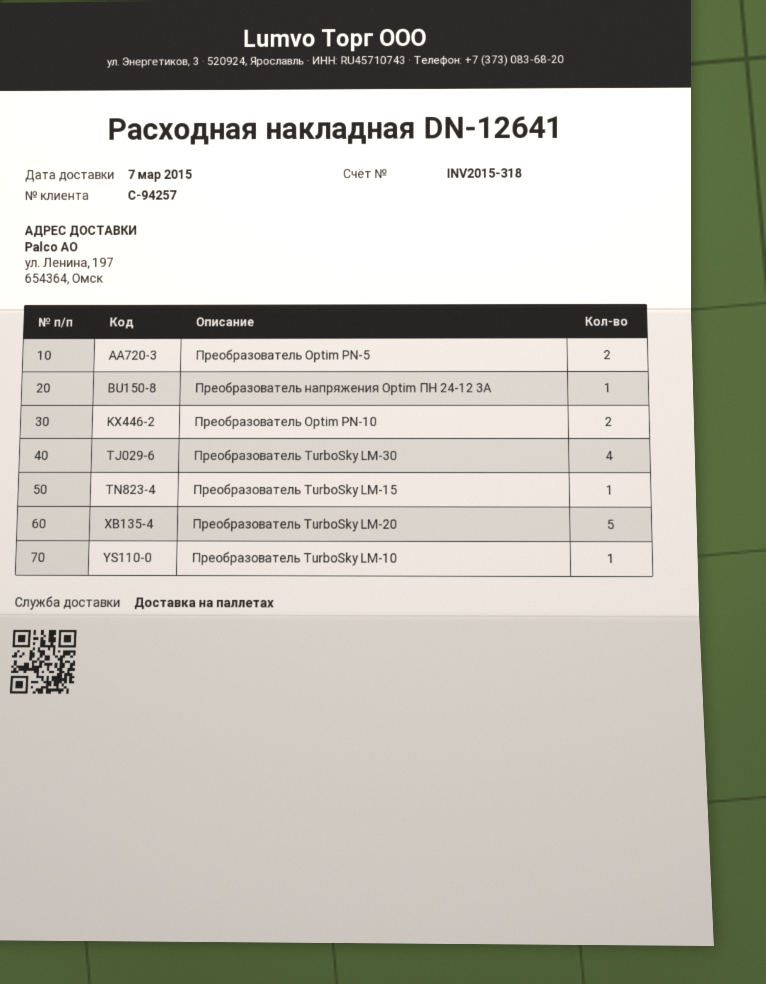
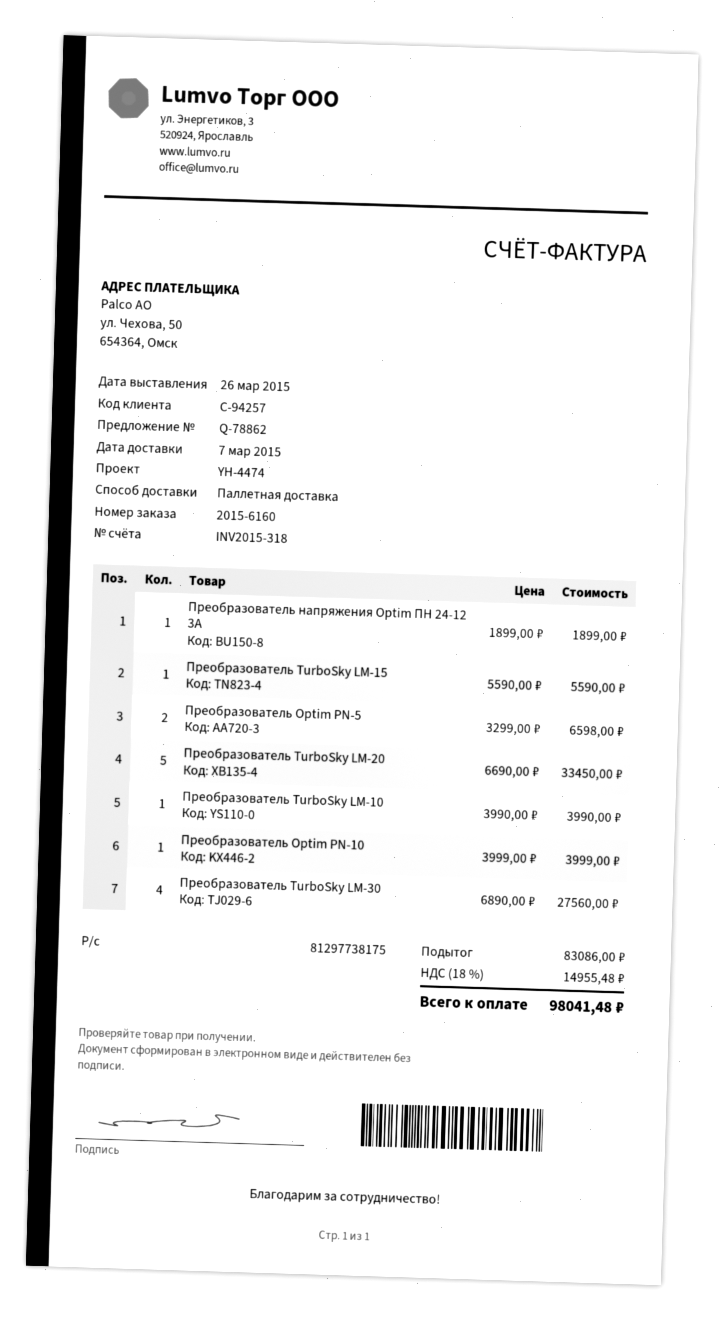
Преобразователь Optim PN-10: 2 -> 1

